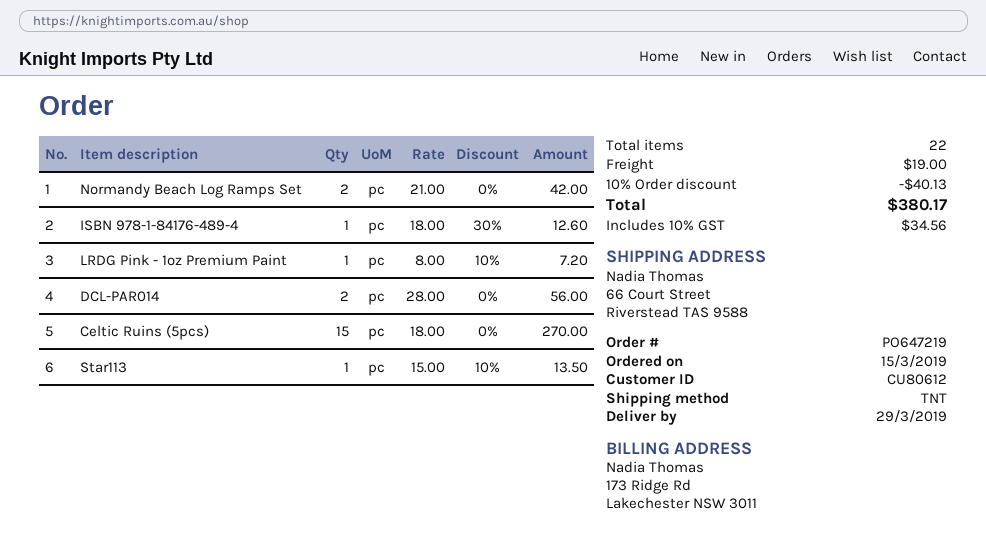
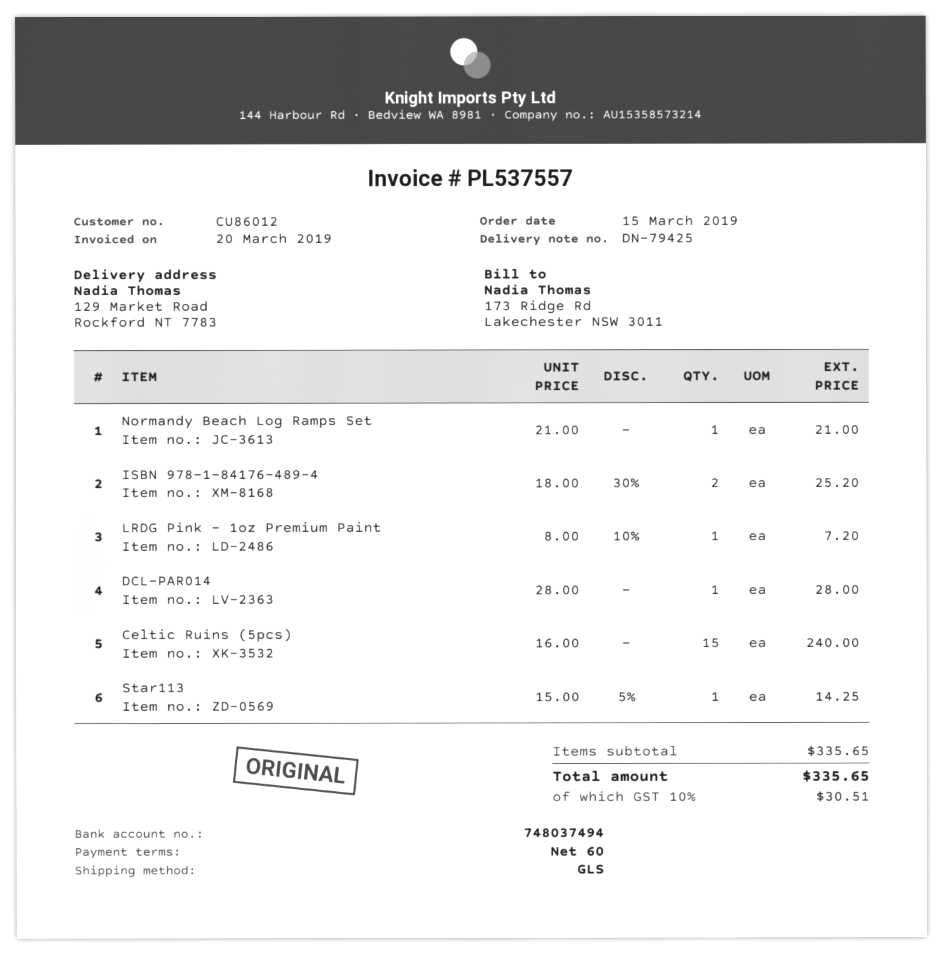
customer number: CU80612 -> CU86012
shipping method: TNT -> GLS
ship to: 66 Court Street, Riverstead TAS 9588 -> 129 Market Road, Rockford NT 7783
Normandy Beach Log Ramps Set: 2 x 21.00 = 42.00 -> 1 x 21.00 = 21.00
ISBN 978-1-84176-489-4: 1 x 18.00 - 30% = 12.60 -> 2 x 18.00 - 30% = 25.20
DCL-PAR014: 2 x 28.00 = 56.00 -> 1 x 28.00 = 28.00
Celtic Ruins (5pcs): 15 x 18.00 = 270.00 -> 15 x 16.00 = 240.00
Star113: 1 x 15.00 - 10% = 13.50 -> 1 x 15.00 - 5% = 14.25
discount: 10% = 40.13 -> none
shipping: 19.00 -> none
tax: 10% = 34.56 -> 10% = 30.51
total: 380.17 -> 335.65

